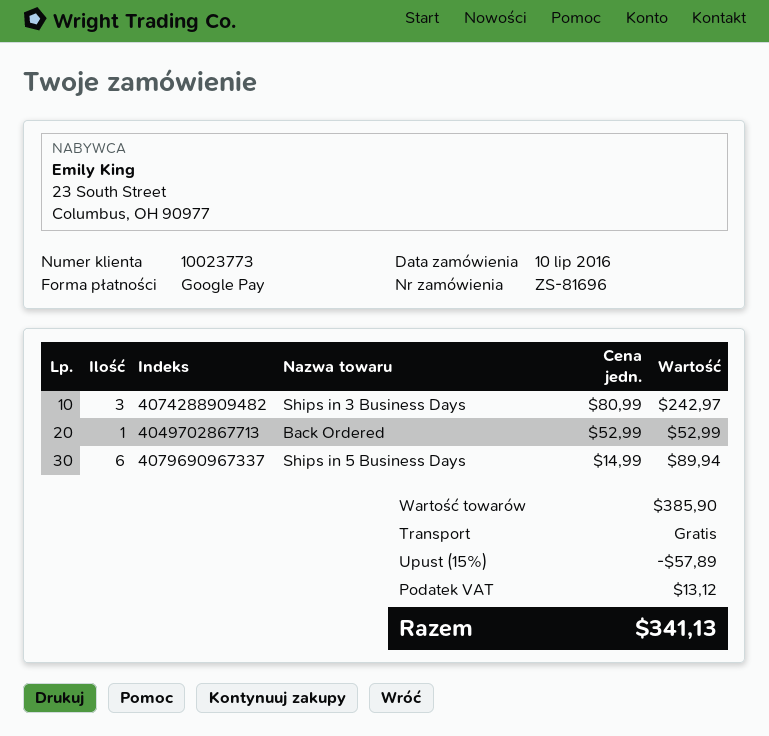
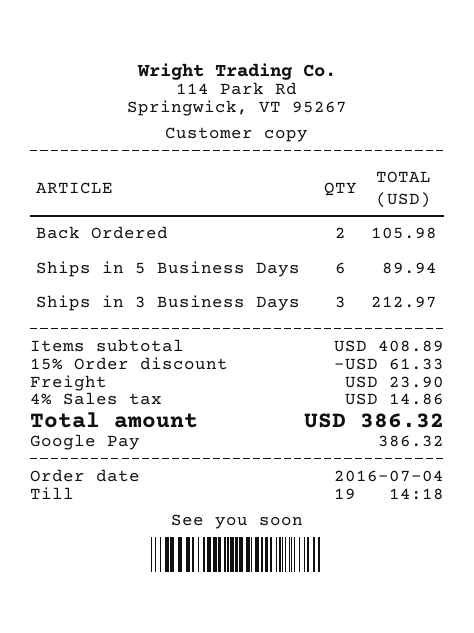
order date: 2016-07-10 -> 2016-07-04
Ships in 3 Business Days: 3 for 242.97 -> 3 for 212.97
Back Ordered: 1 for 52.99 -> 2 for 105.98
subtotal: 385.90 -> 408.89
discount: 15% = 57.89 -> 15% = 61.33
shipping: 0.00 -> 23.90
tax: 13.12 -> 14.86
total: 341.13 -> 386.32

